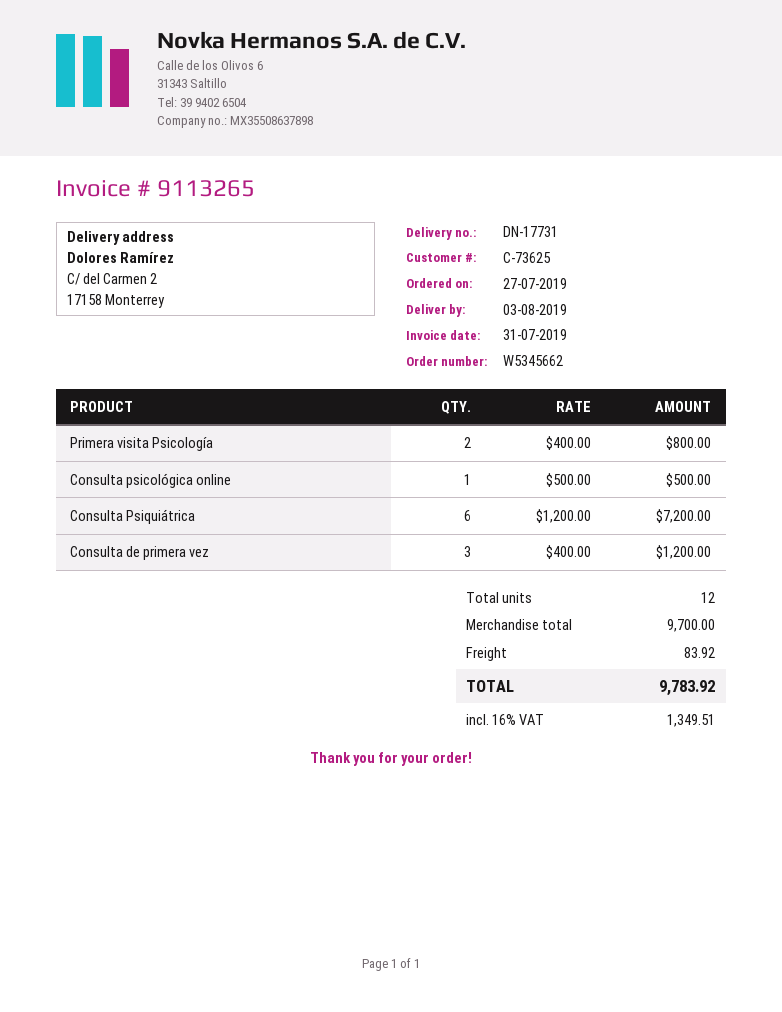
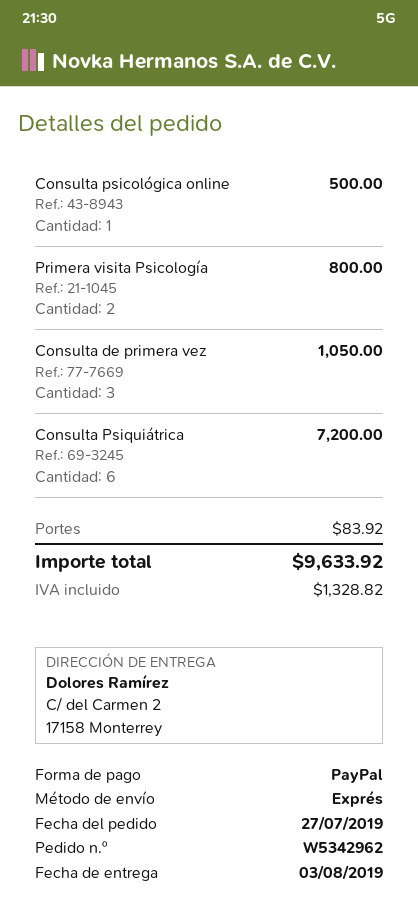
order number: W5345662 -> W5342962
Consulta de primera vez: 3 for 1200.00 -> 3 for 1050.00
tax: 1349.51 -> 1328.82
total: 9783.92 -> 9633.92

